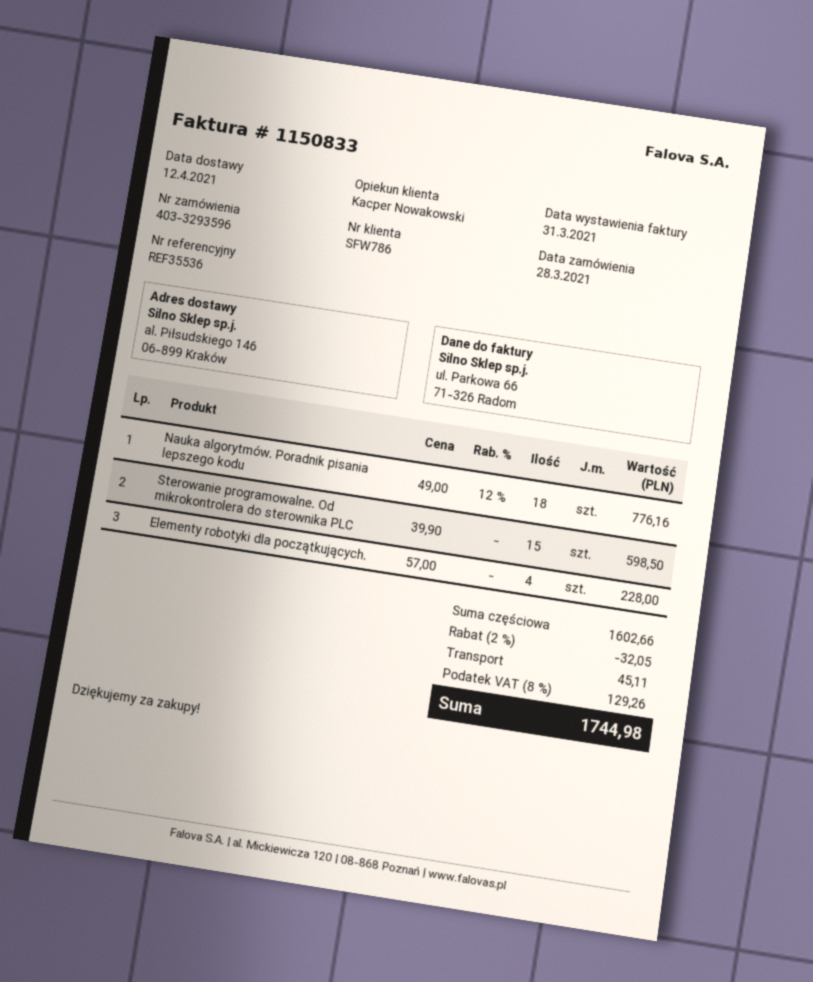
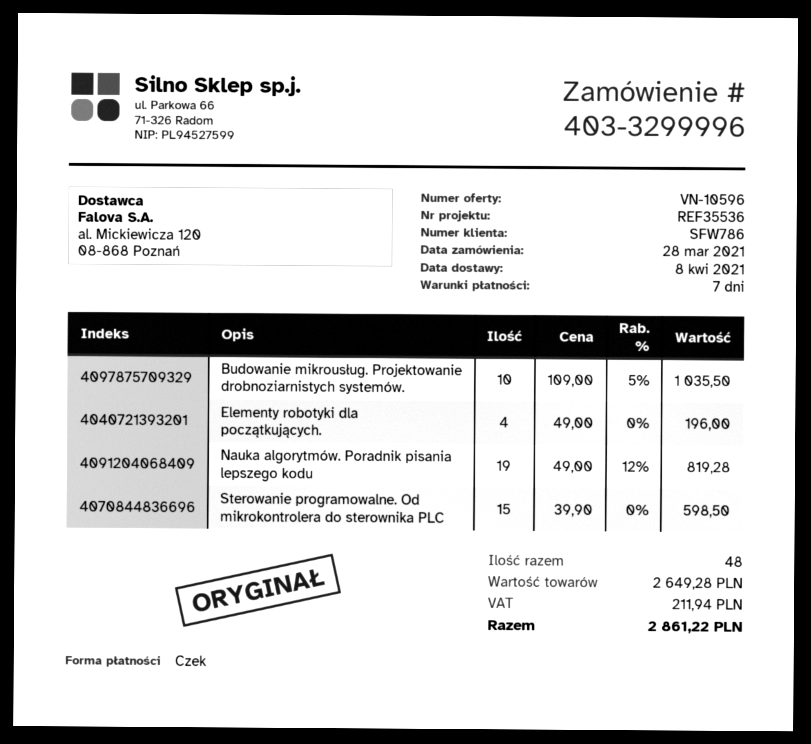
order number: 403-3293596 -> 403-3299996
delivery date: 2021-04-12 -> 2021-04-08
Nauka algorytmów. Poradnik pisania lepszego kodu: 18 x 49.00 - 12% = 776.16 -> 19 x 49.00 - 12% = 819.28
Elementy robotyki dla początkujących.: 4 x 57.00 = 228.00 -> 4 x 49.00 = 196.00
Budowanie mikrousług. Projektowanie drobnoziarnistych systemów.: none -> 10 x 109.00 - 5% = 1035.50
subtotal: 1602.66 -> 2649.28
discount: 2% = 32.05 -> none
shipping: 45.11 -> none
tax: 129.26 -> 211.94
total: 1744.98 -> 2861.22

